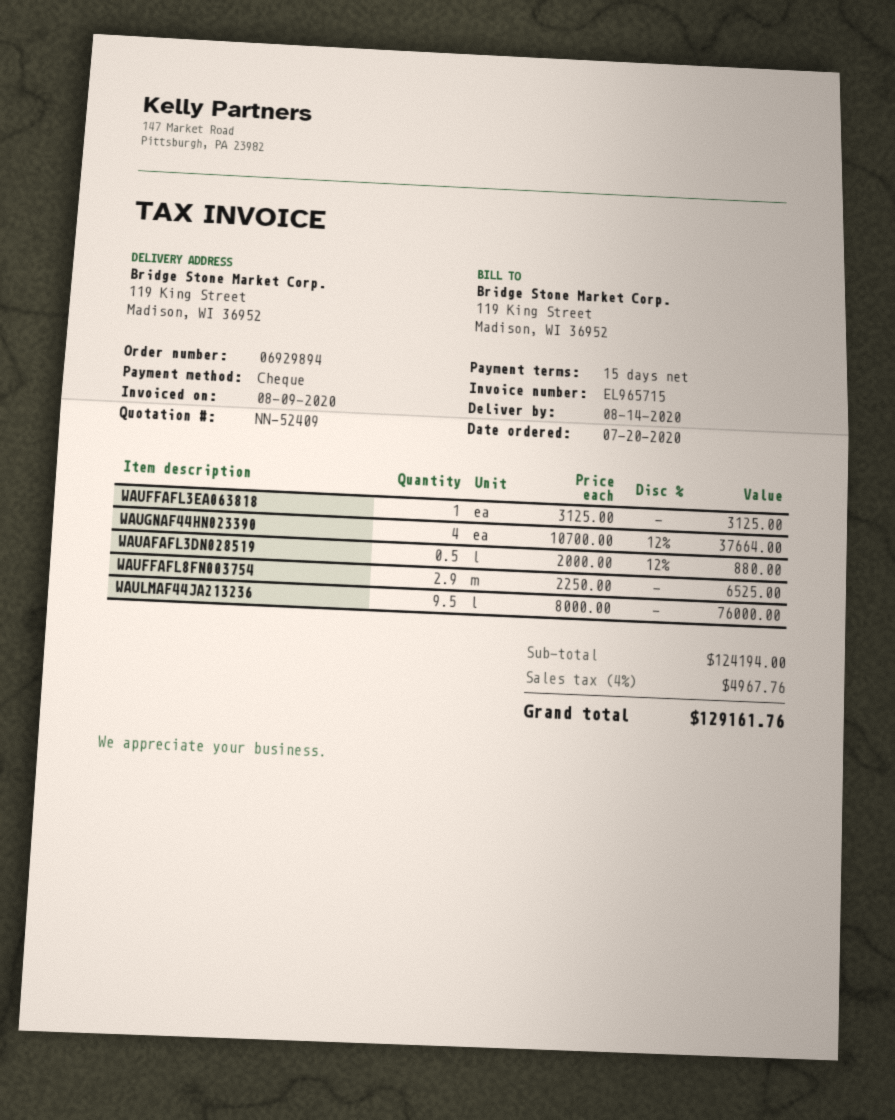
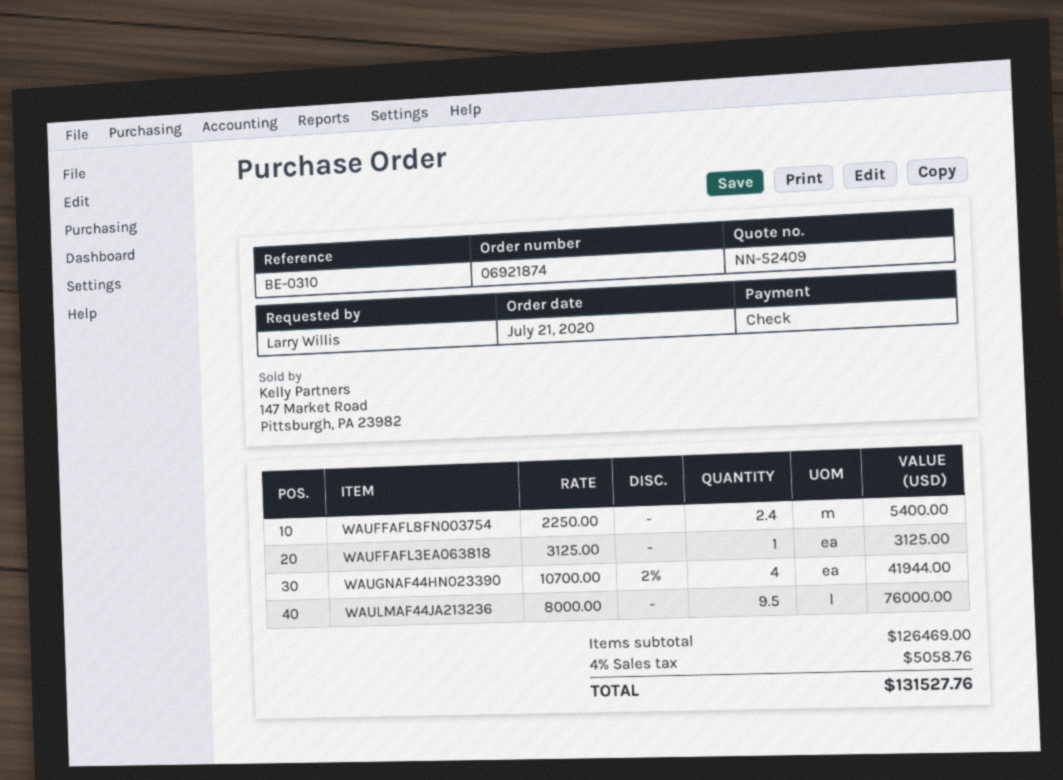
order number: 06929894 -> 06921874
order date: 2020-07-20 -> 2020-07-21
WAUGNAF44HN023390: 4 x 10700.00 - 12% = 37664.00 -> 4 x 10700.00 - 2% = 41944.00
WAUAFAFL3DN028519: 0.5 x 2000.00 - 12% = 880.00 -> none
WAUFFAFL8FN003754: 2.9 x 2250.00 = 6525.00 -> 2.4 x 2250.00 = 5400.00
subtotal: 124194.00 -> 126469.00
tax: 4% = 4967.76 -> 4% = 5058.76
total: 129161.76 -> 131527.76

